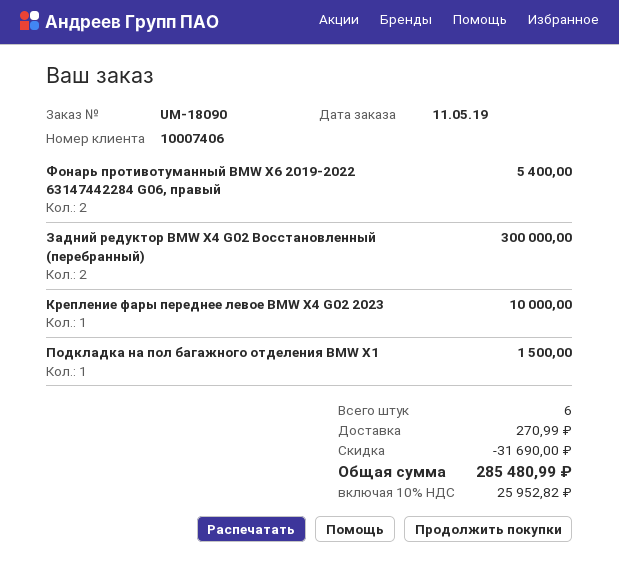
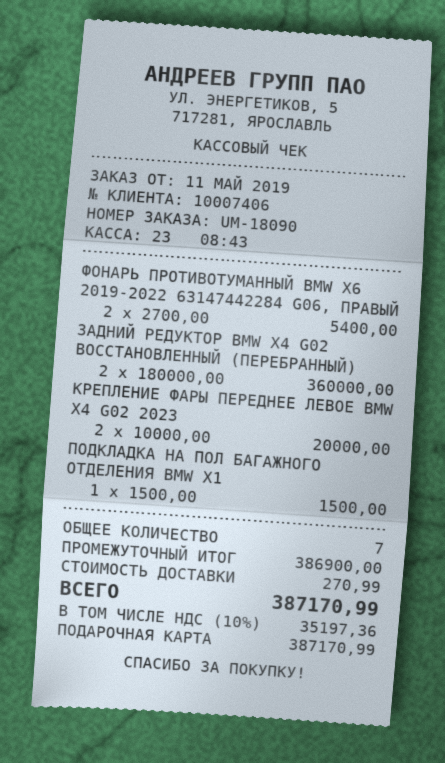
Задний редуктор BMW X4 G02 Восстановленный (перебранный): 2 for 300000.00 -> 2 for 360000.00
Крепление фары переднее левое BMW X4 G02 2023: 1 for 10000.00 -> 2 for 20000.00
total quantity: 6 -> 7
discount: 31690.00 -> none
tax: 10% = 25952.82 -> 10% = 35197.36
total: 285480.99 -> 387170.99

